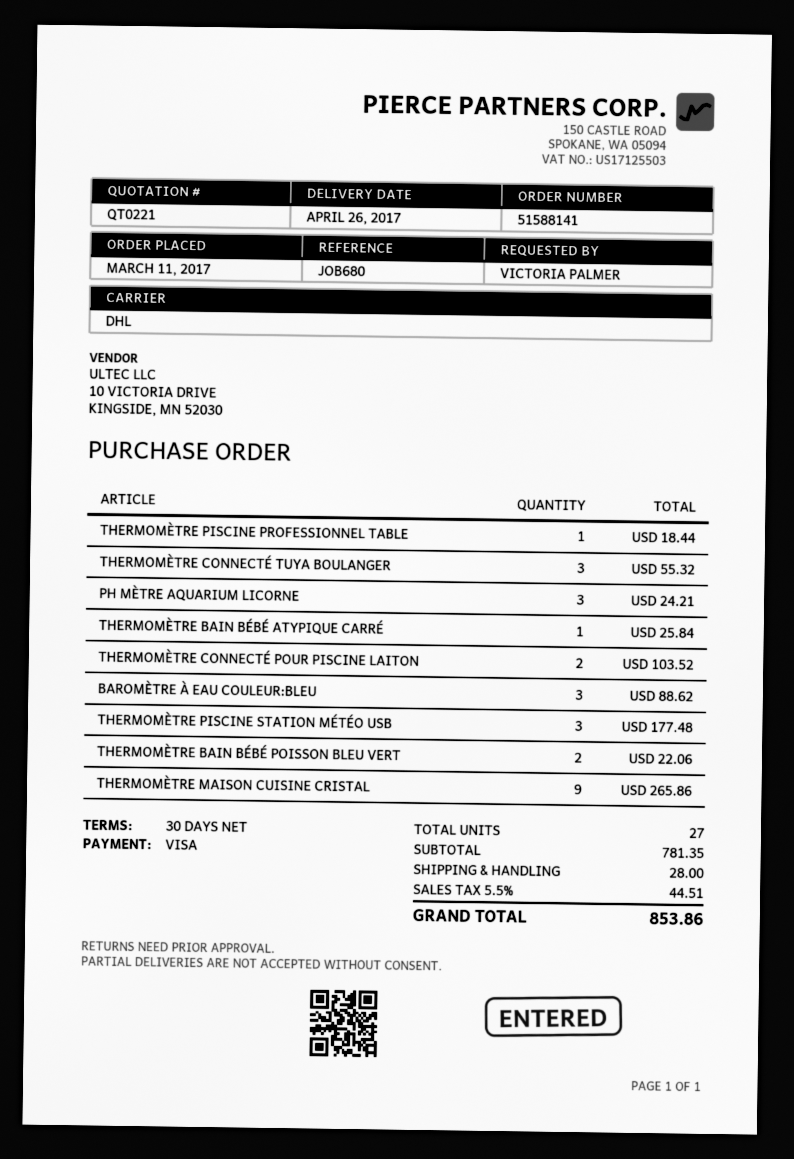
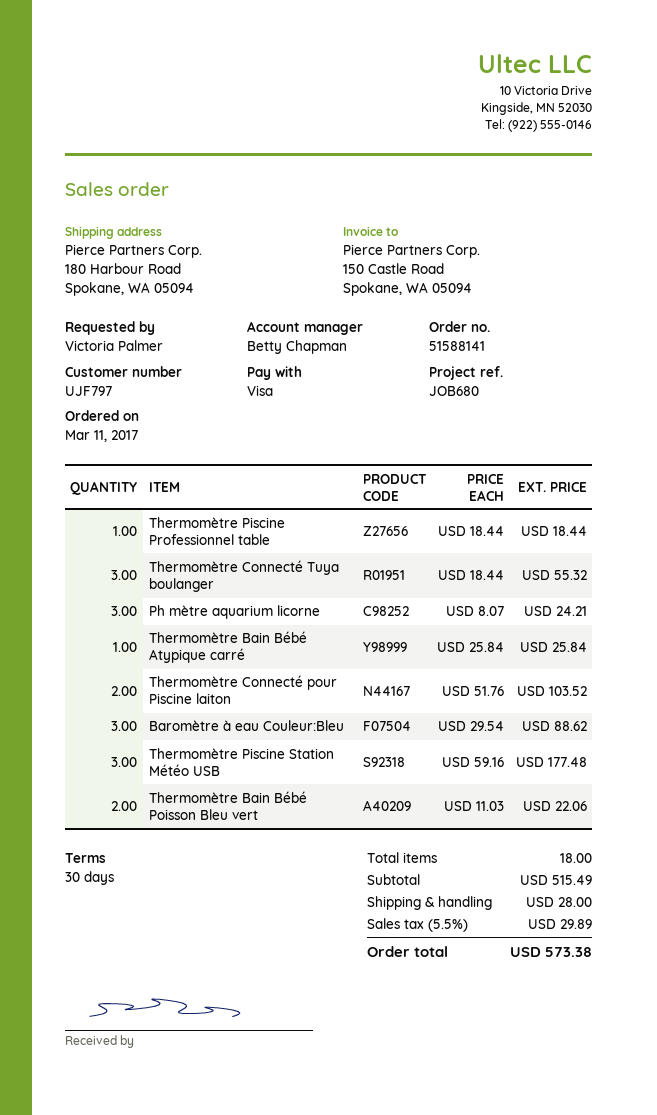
THERMOMÈTRE MAISON CUISINE CRISTAL: 9 for 265.86 -> none
total quantity: 27 -> 18
subtotal: 781.35 -> 515.49
tax: 5.5% = 44.51 -> 5.5% = 29.89
total: 853.86 -> 573.38

